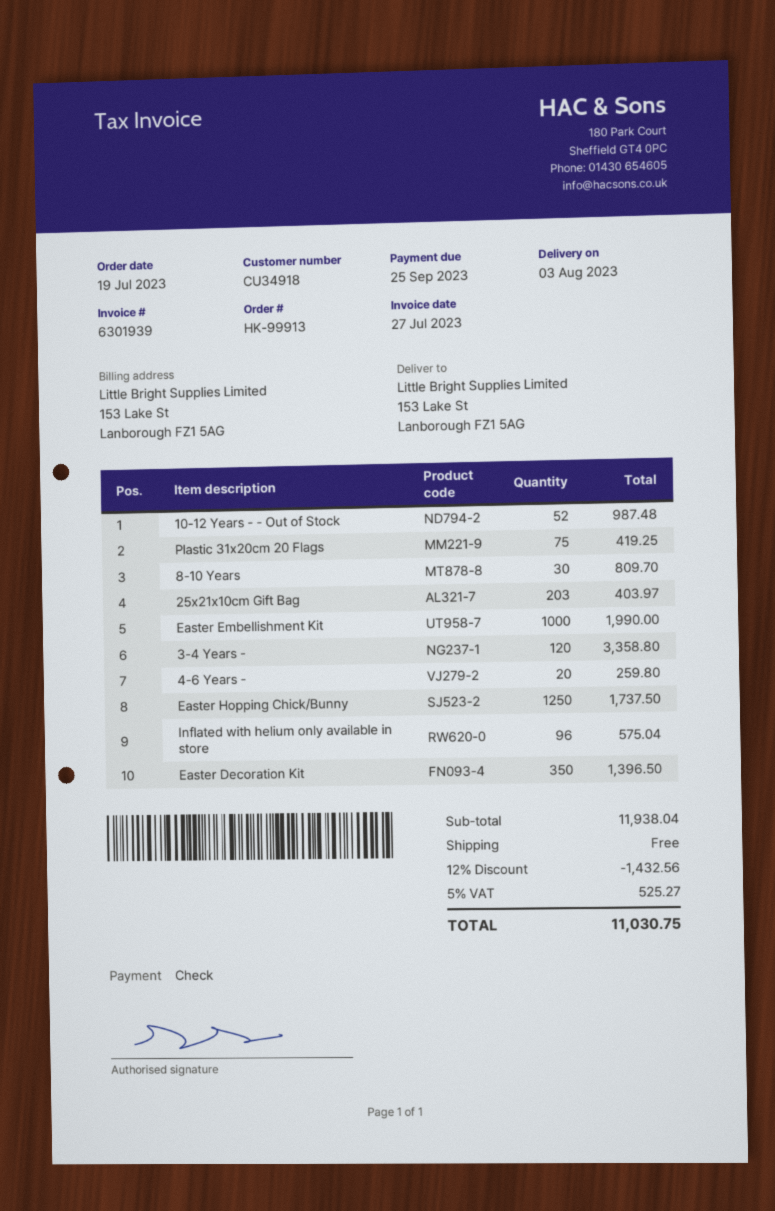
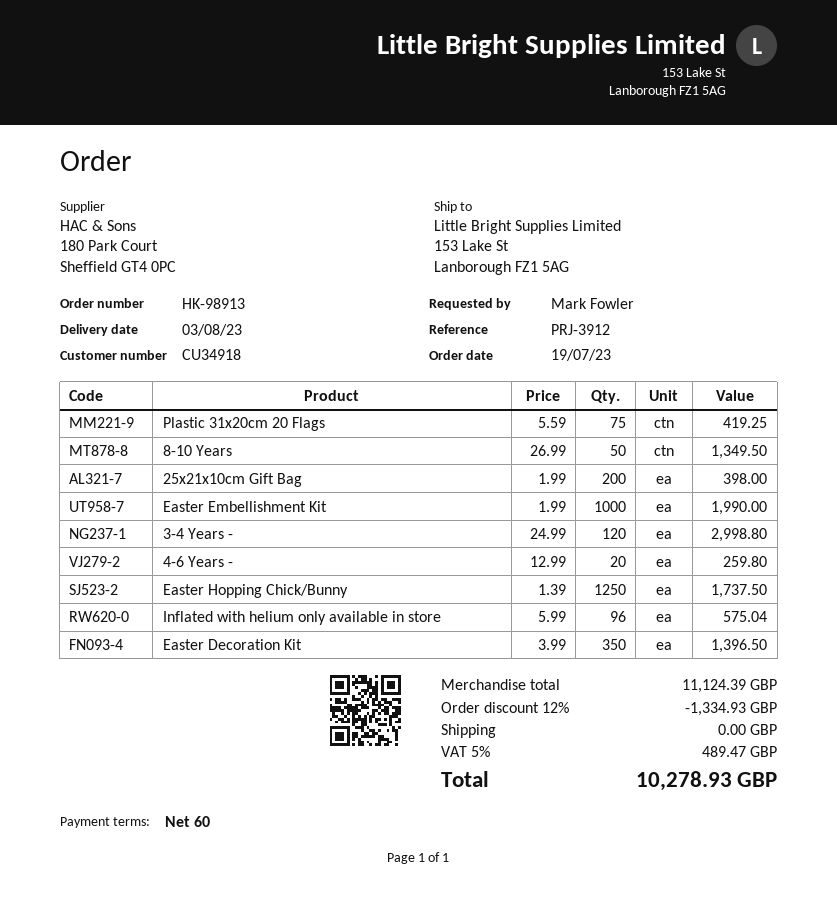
order number: HK-99913 -> HK-98913
10-12 Years - - Out of Stock: 52 for 987.48 -> none
8-10 Years: 30 for 809.70 -> 50 for 1349.50
25x21x10cm Gift Bag: 203 for 403.97 -> 200 for 398.00
3-4 Years -: 120 for 3358.80 -> 120 for 2998.80
subtotal: 11938.04 -> 11124.39
discount: 12% = 1432.56 -> 12% = 1334.93
tax: 5% = 525.27 -> 5% = 489.47
total: 11030.75 -> 10278.93

